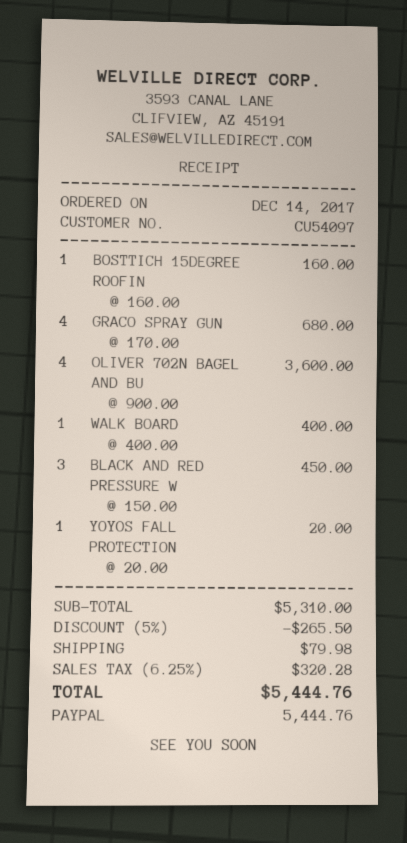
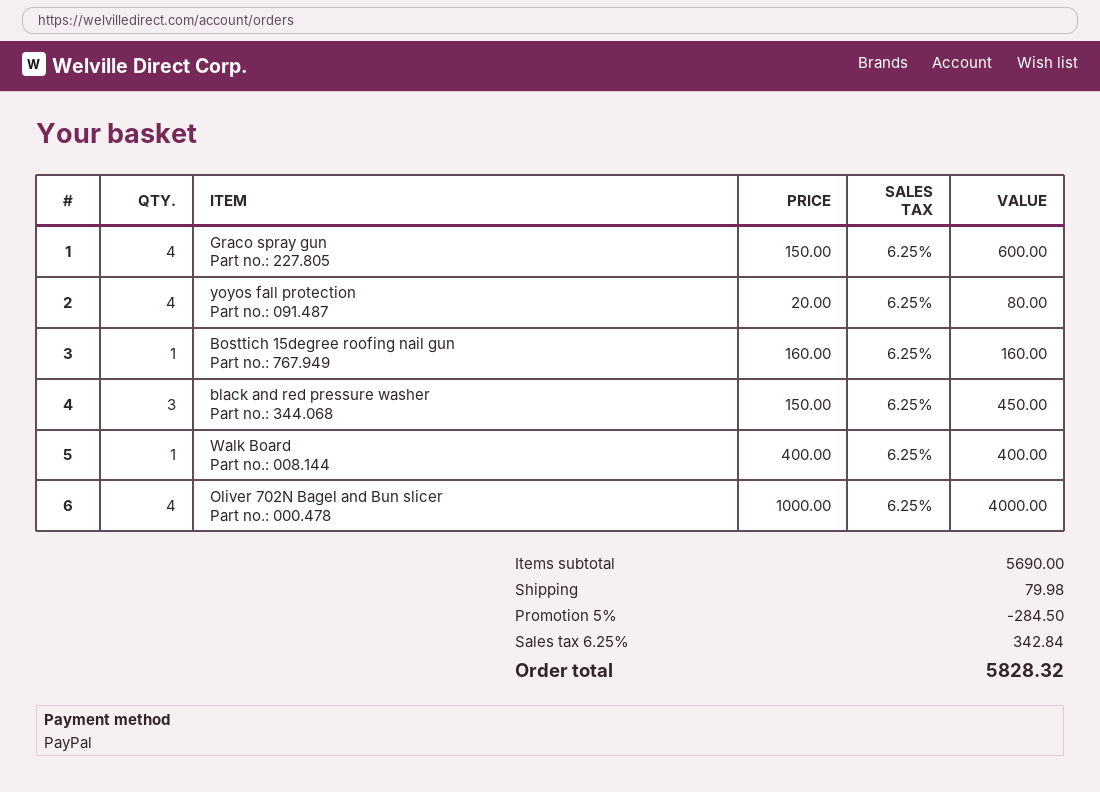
GRACO SPRAY GUN: 4 x 170.00 = 680.00 -> 4 x 150.00 = 600.00
OLIVER 702N BAGEL AND BU: 4 x 900.00 = 3600.00 -> 4 x 1000.00 = 4000.00
YOYOS FALL PROTECTION: 1 x 20.00 = 20.00 -> 4 x 20.00 = 80.00
subtotal: 5310.00 -> 5690.00
discount: 5% = 265.50 -> 5% = 284.50
tax: 6.25% = 320.28 -> 6.25% = 342.84
total: 5444.76 -> 5828.32

